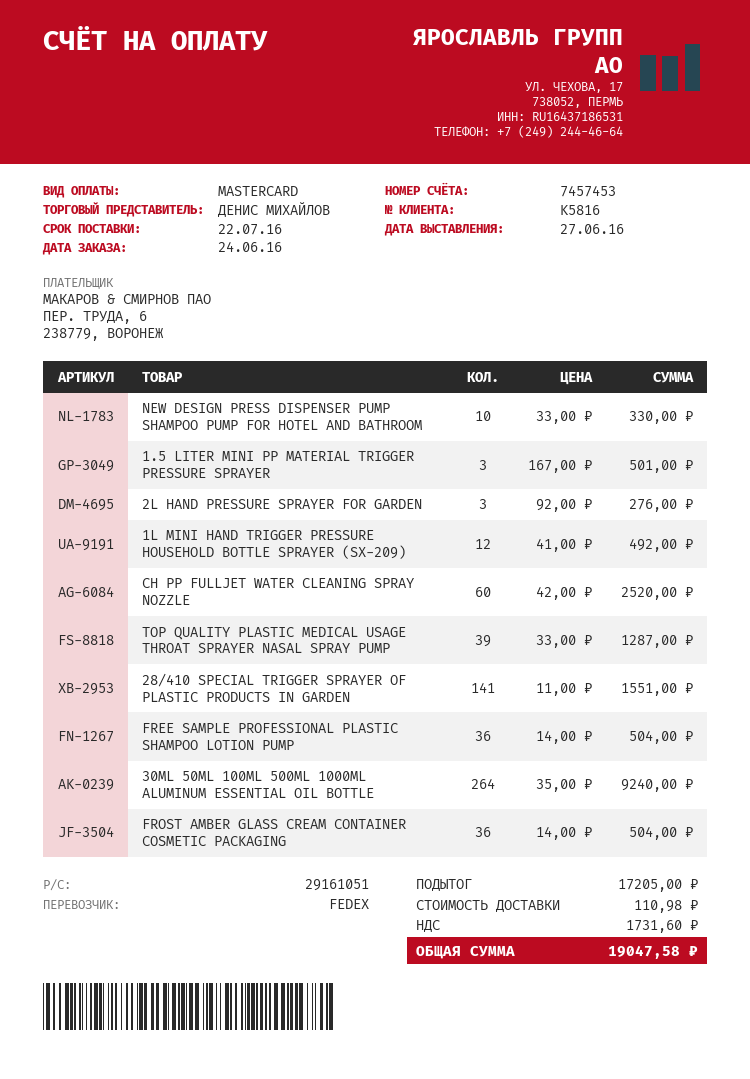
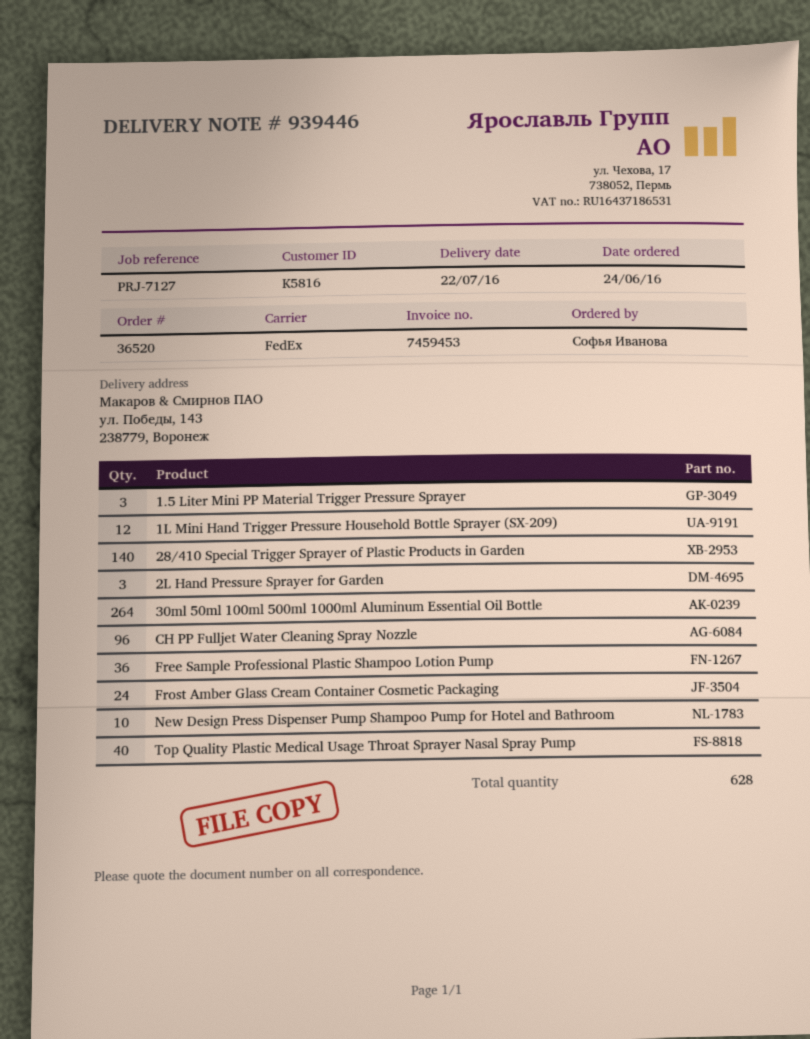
invoice number: 7457453 -> 7459453
CH PP FULLJET WATER CLEANING SPRAY NOZZLE: 60 -> 96
TOP QUALITY PLASTIC MEDICAL USAGE THROAT SPRAYER NASAL SPRAY PUMP: 39 -> 40
28/410 SPECIAL TRIGGER SPRAYER OF PLASTIC PRODUCTS IN GARDEN: 141 -> 140
FROST AMBER GLASS CREAM CONTAINER COSMETIC PACKAGING: 36 -> 24

